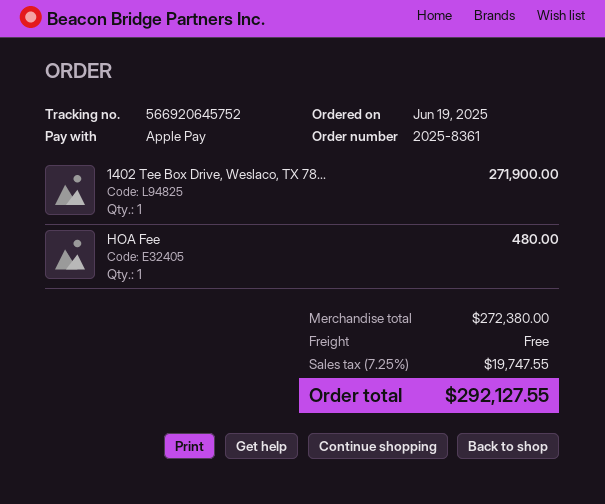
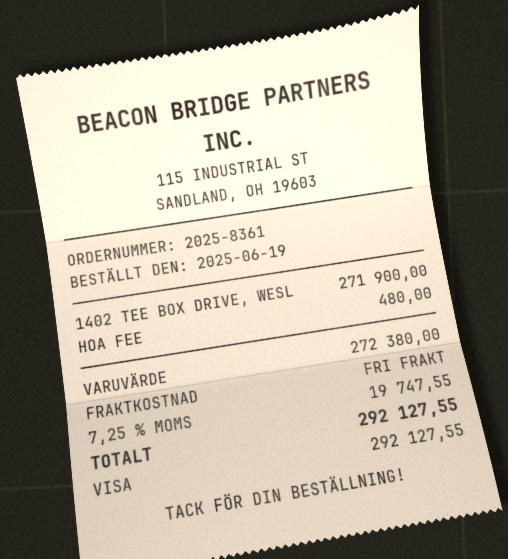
payment method: Apple Pay -> Visa

